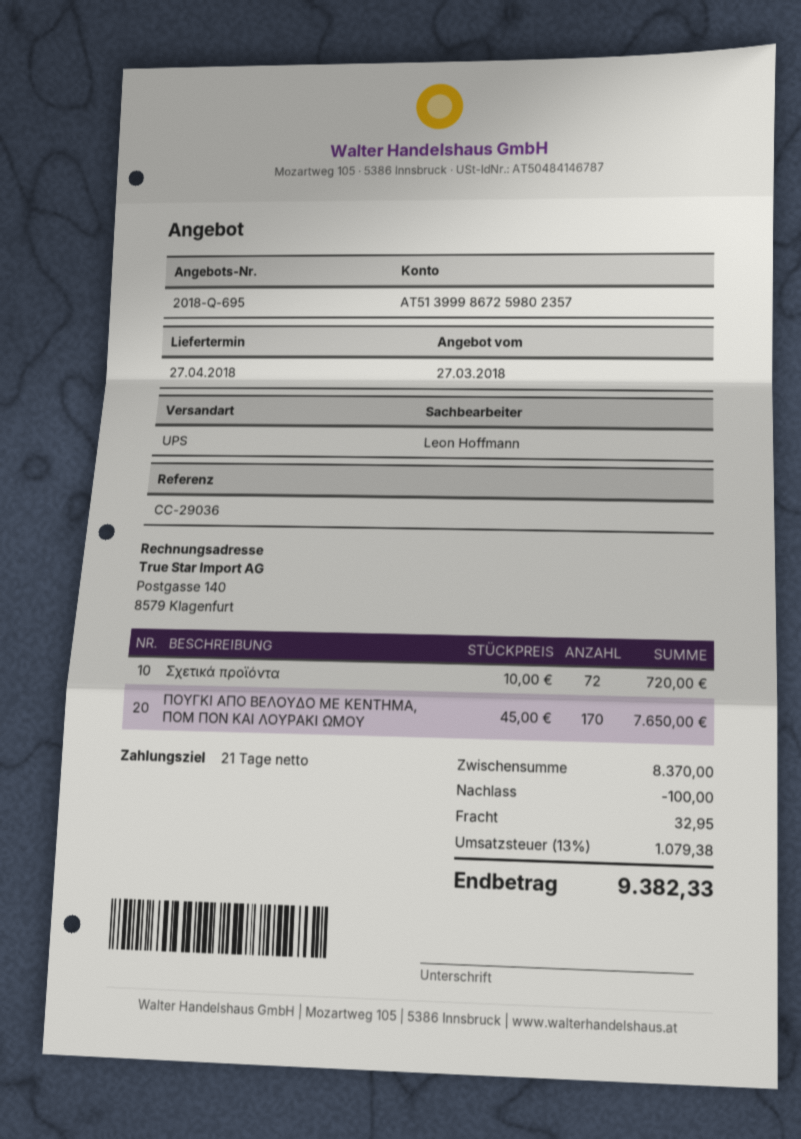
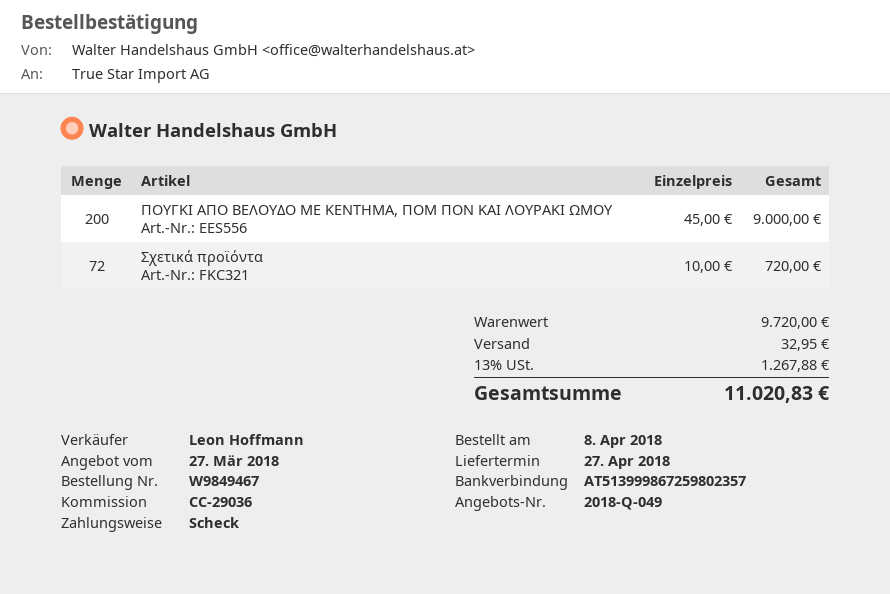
quote number: 2018-Q-695 -> 2018-Q-049
ΠΟΥΓΚΙ ΑΠΟ ΒΕΛΟΥΔΟ ΜΕ ΚΕΝΤΗΜΑ, ΠΟΜ ΠΟΝ ΚΑΙ ΛΟΥΡΑΚΙ ΩΜΟΥ: 170 x 45.00 = 7650.00 -> 200 x 45.00 = 9000.00
subtotal: 8370.00 -> 9720.00
discount: 100.00 -> none
tax: 13% = 1079.38 -> 13% = 1267.88
total: 9382.33 -> 11020.83

